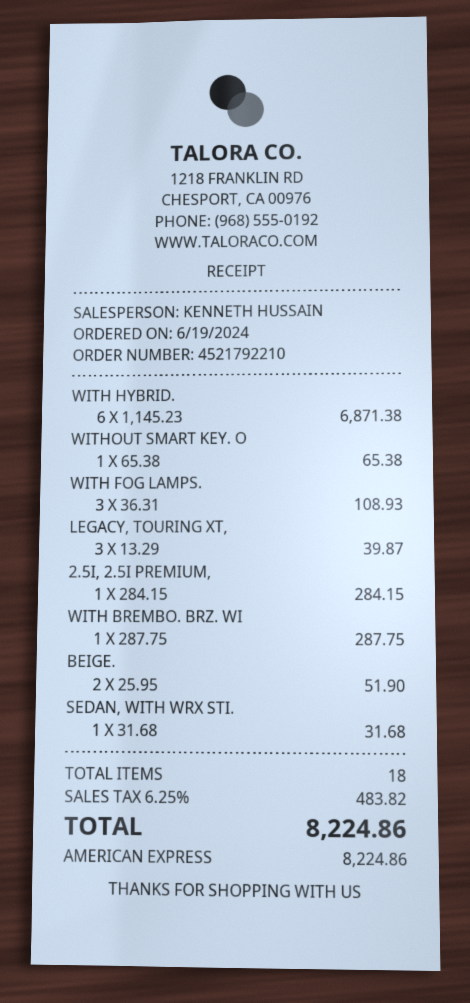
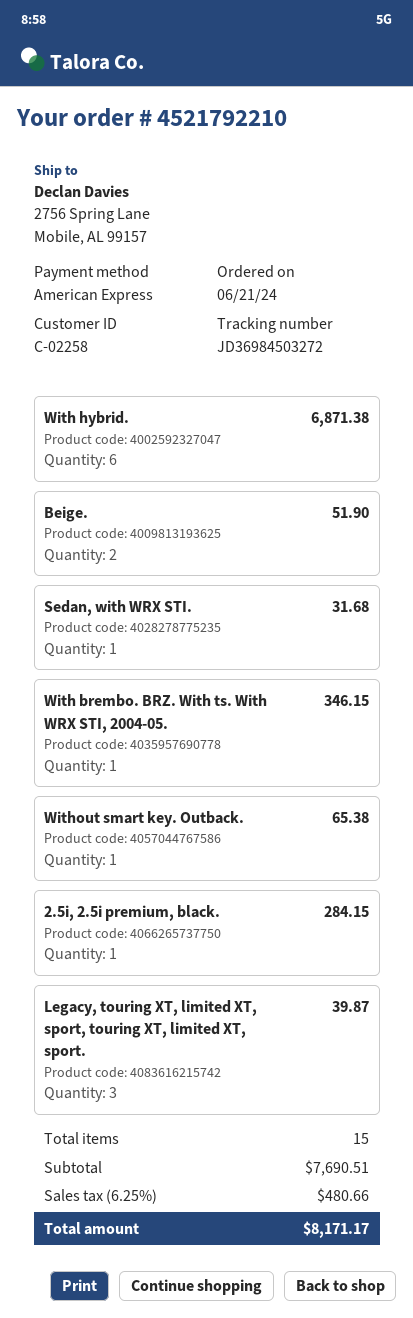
order date: 2024-06-19 -> 2024-06-21
WITH FOG LAMPS.: 3 for 108.93 -> none
WITH BREMBO. BRZ. WI: 1 for 287.75 -> 1 for 346.15
total quantity: 18 -> 15
tax: 6.25% = 483.82 -> 6.25% = 480.66
total: 8224.86 -> 8171.17

